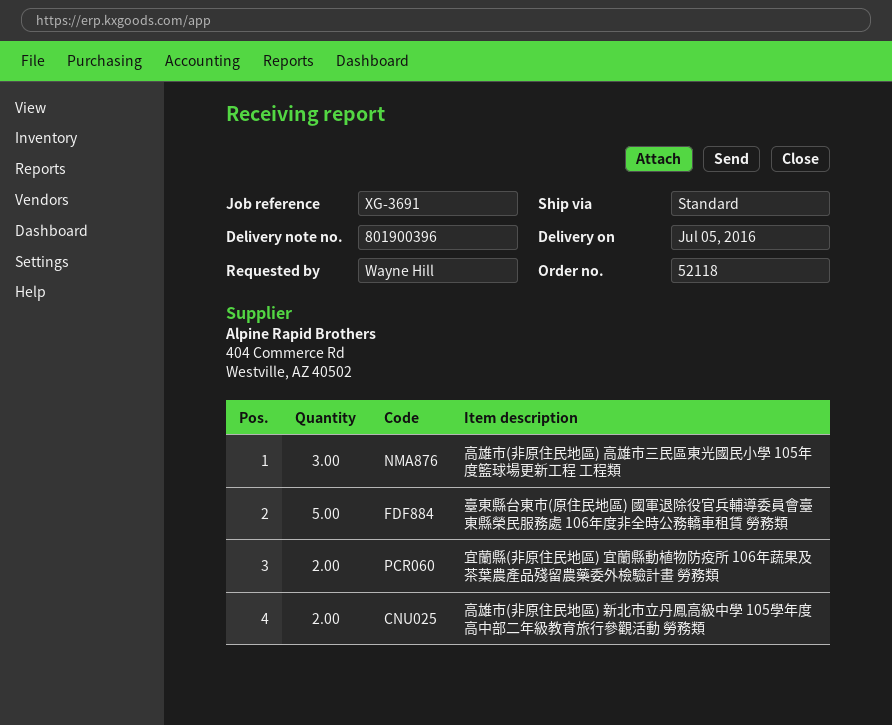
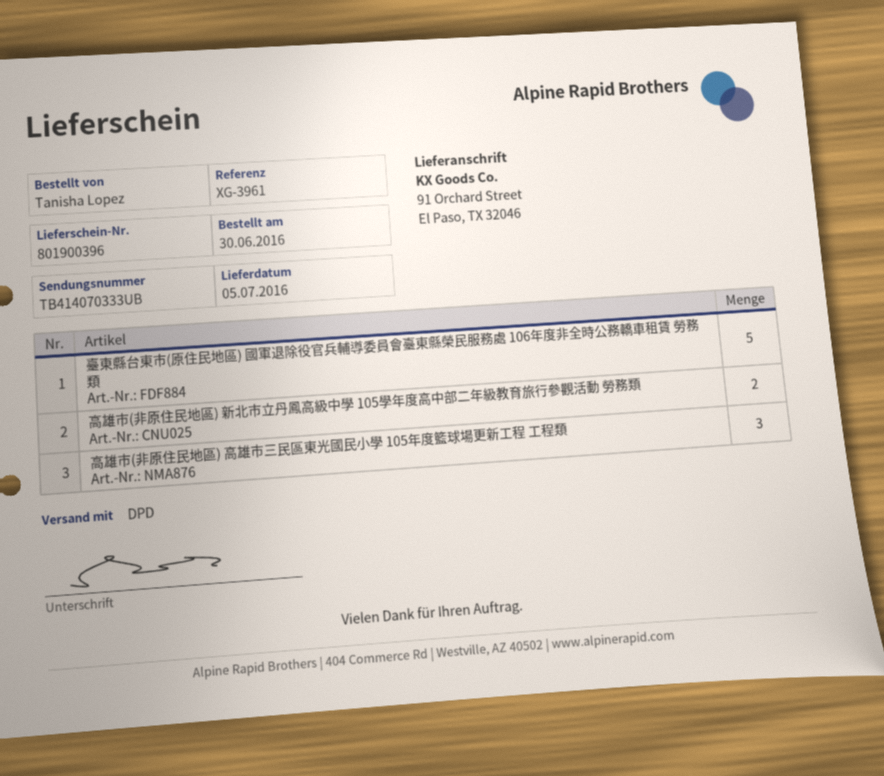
reference: XG-3691 -> XG-3961
ordered by: Wayne Hill -> Tanisha Lopez
shipping method: standard -> DPD
宜蘭縣(非原住民地區) 宜蘭縣動植物防疫所 106年蔬果及茶葉農產品殘留農藥委外檢驗計畫 勞務類: 2 -> none

